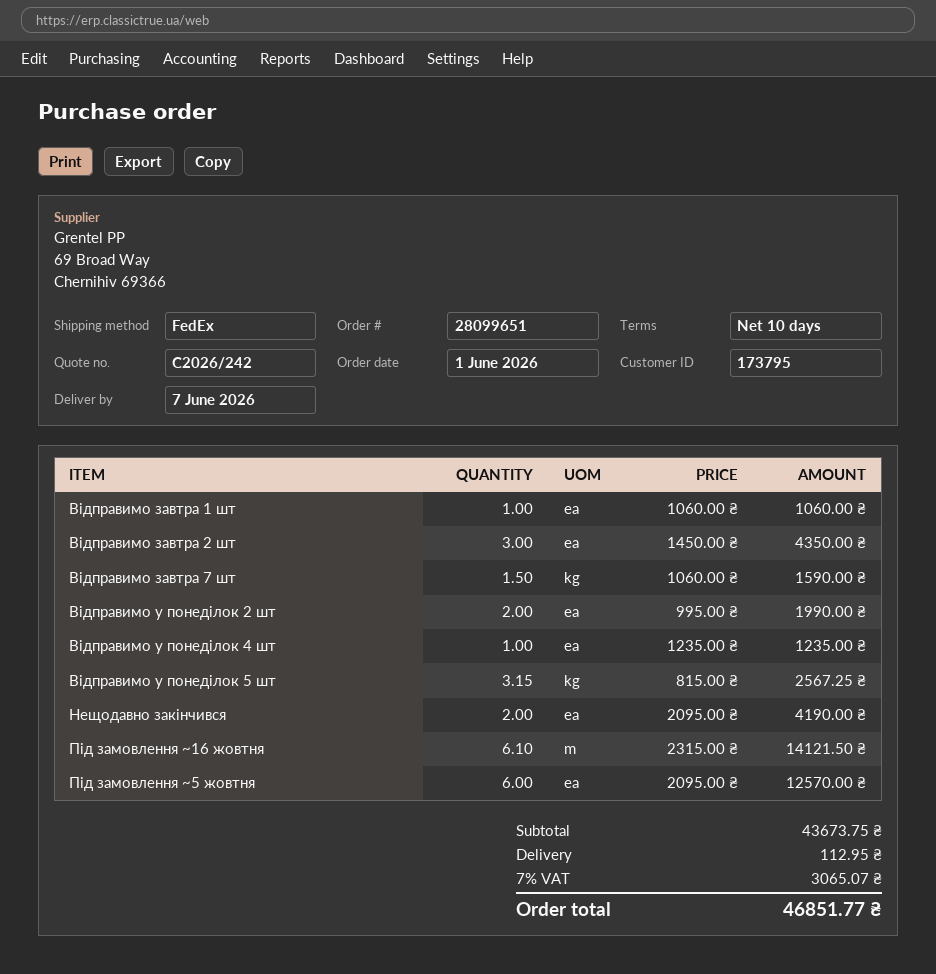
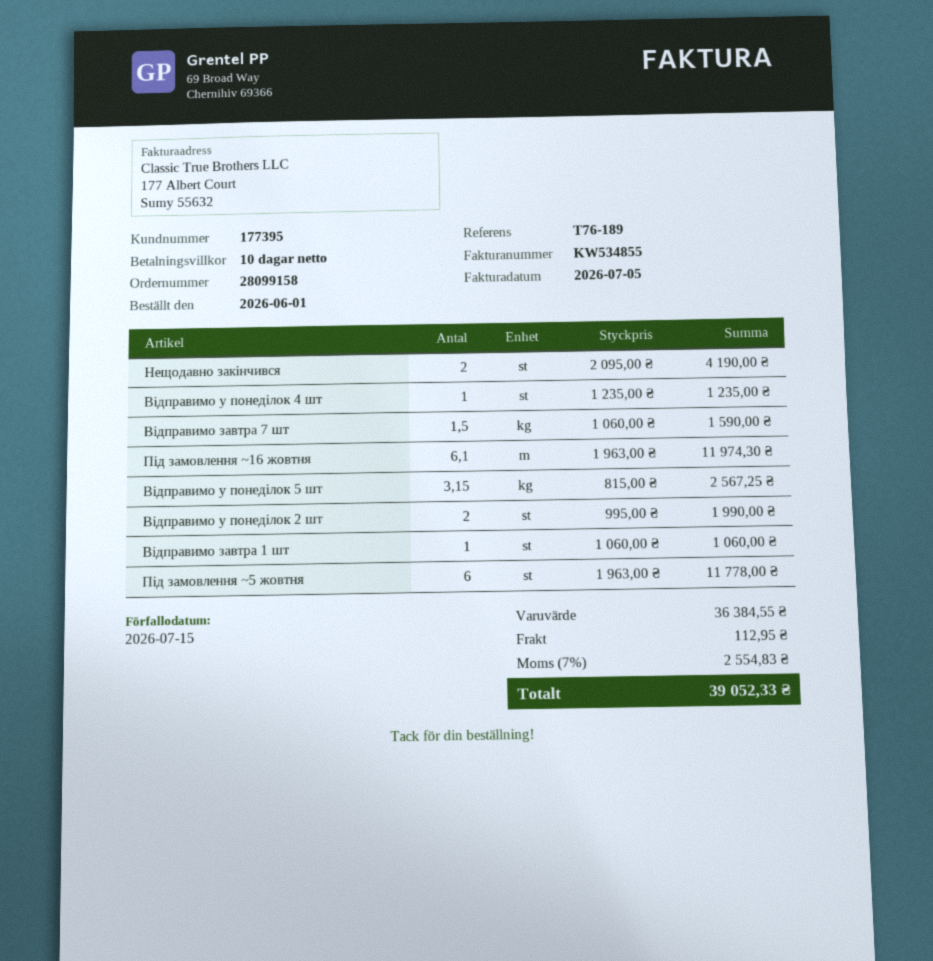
order number: 28099651 -> 28099158
customer number: 173795 -> 177395
Відправимо завтра 2 шт: 3 x 1450.00 = 4350.00 -> none
Під замовлення ~16 жовтня: 6.1 x 2315.00 = 14121.50 -> 6.1 x 1963.00 = 11974.30
Під замовлення ~5 жовтня: 6 x 2095.00 = 12570.00 -> 6 x 1963.00 = 11778.00
subtotal: 43673.75 -> 36384.55
tax: 7% = 3065.07 -> 7% = 2554.83
total: 46851.77 -> 39052.33

